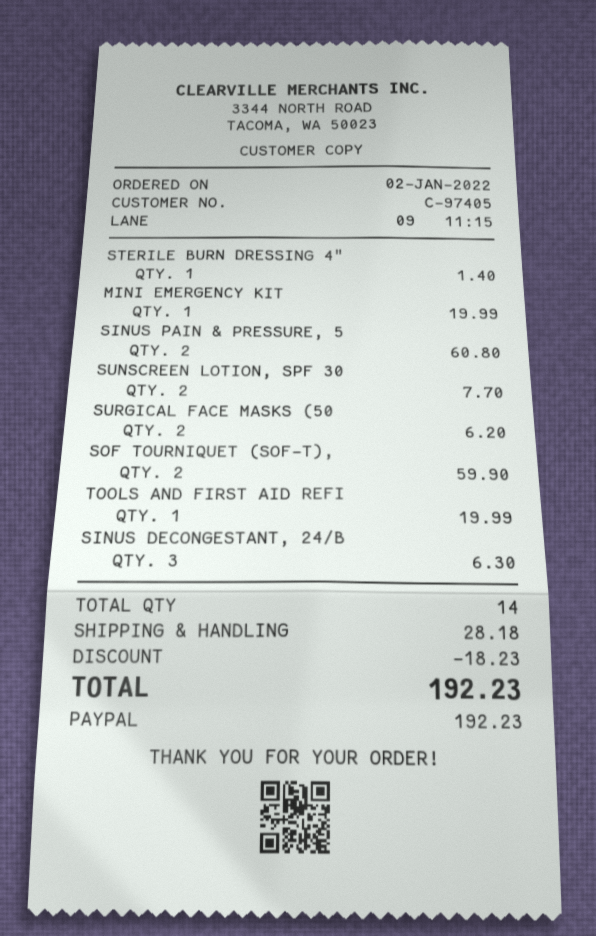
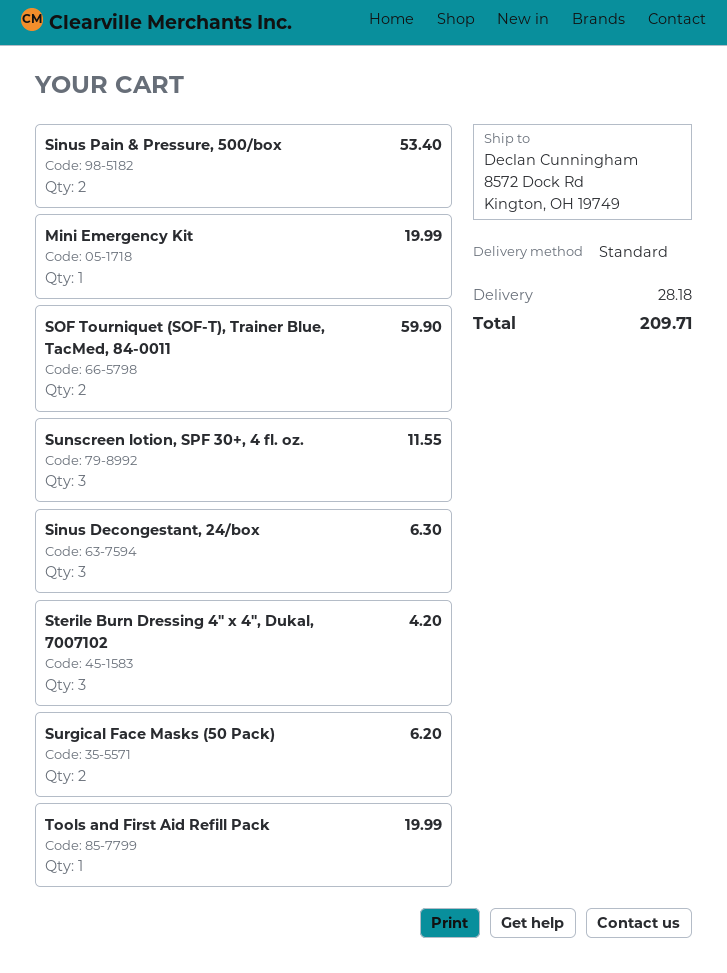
STERILE BURN DRESSING 4": 1 for 1.40 -> 3 for 4.20
SINUS PAIN & PRESSURE, 5: 2 for 60.80 -> 2 for 53.40
SUNSCREEN LOTION, SPF 30: 2 for 7.70 -> 3 for 11.55
discount: 18.23 -> none
total: 192.23 -> 209.71

